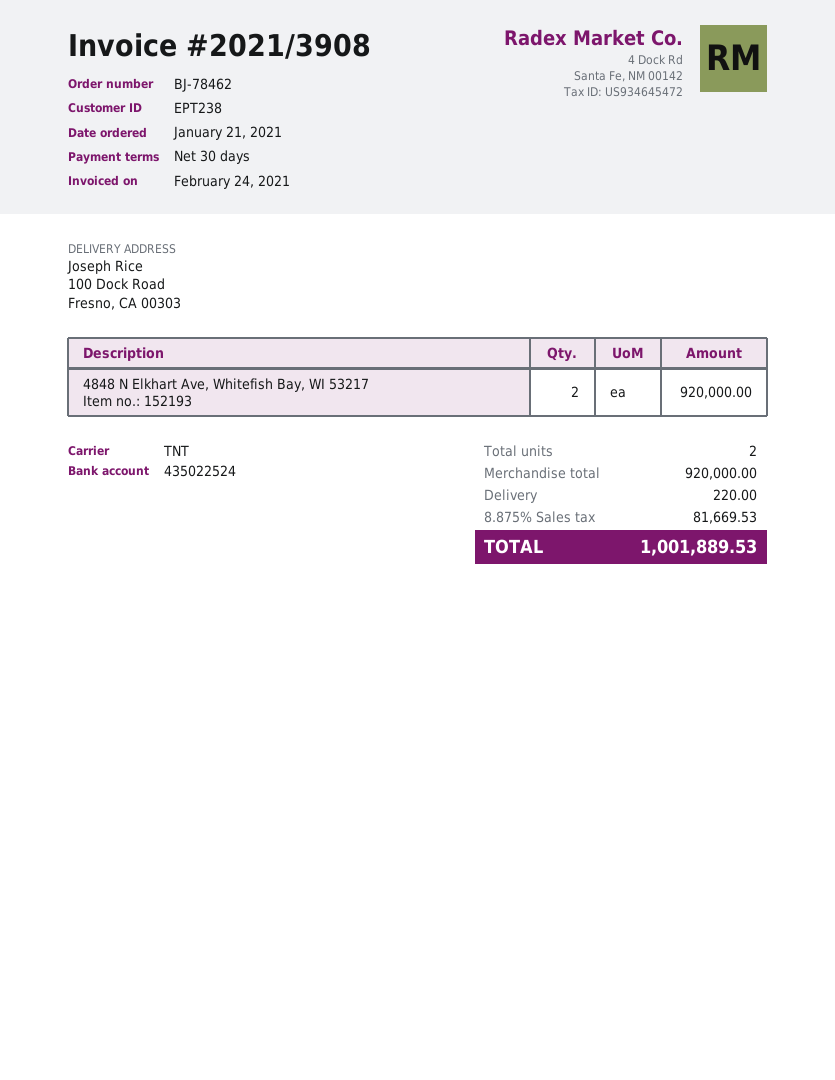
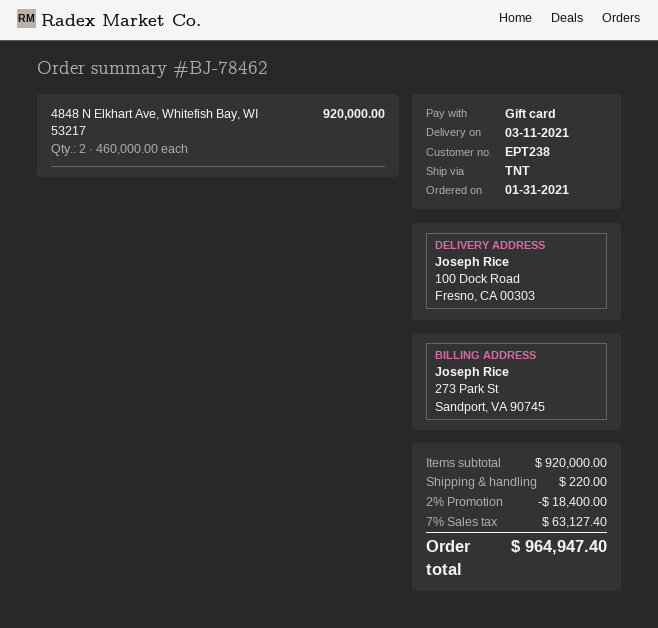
order date: 2021-01-21 -> 2021-01-31
discount: none -> 2% = 18400.00
tax: 8.875% = 81669.53 -> 7% = 63127.40
total: 1001889.53 -> 964947.40

